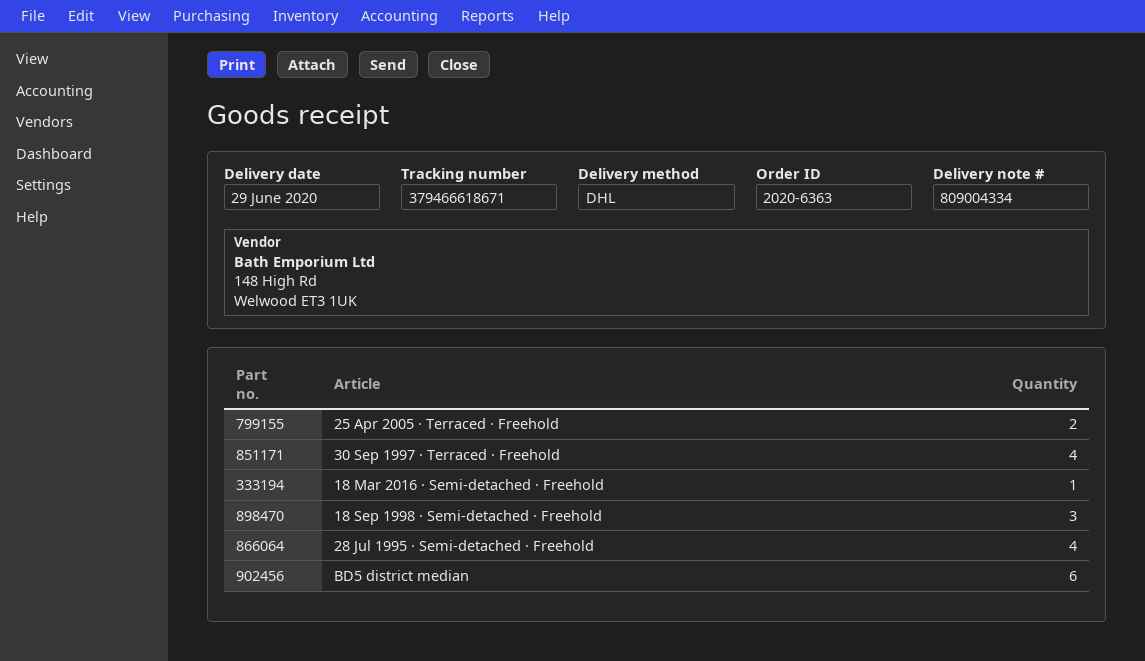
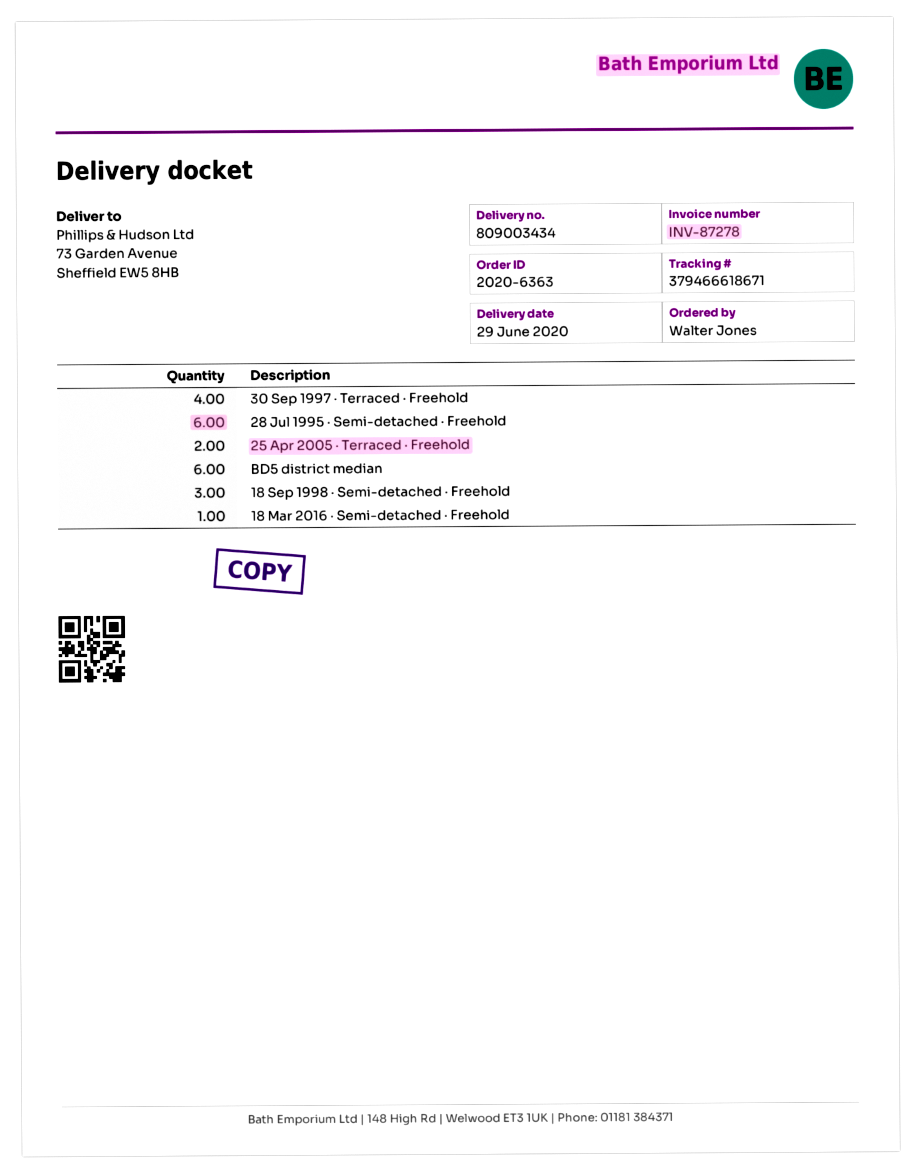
delivery note number: 809004334 -> 809003434
28 Jul 1995 · Semi-detached · Freehold: 4 -> 6

